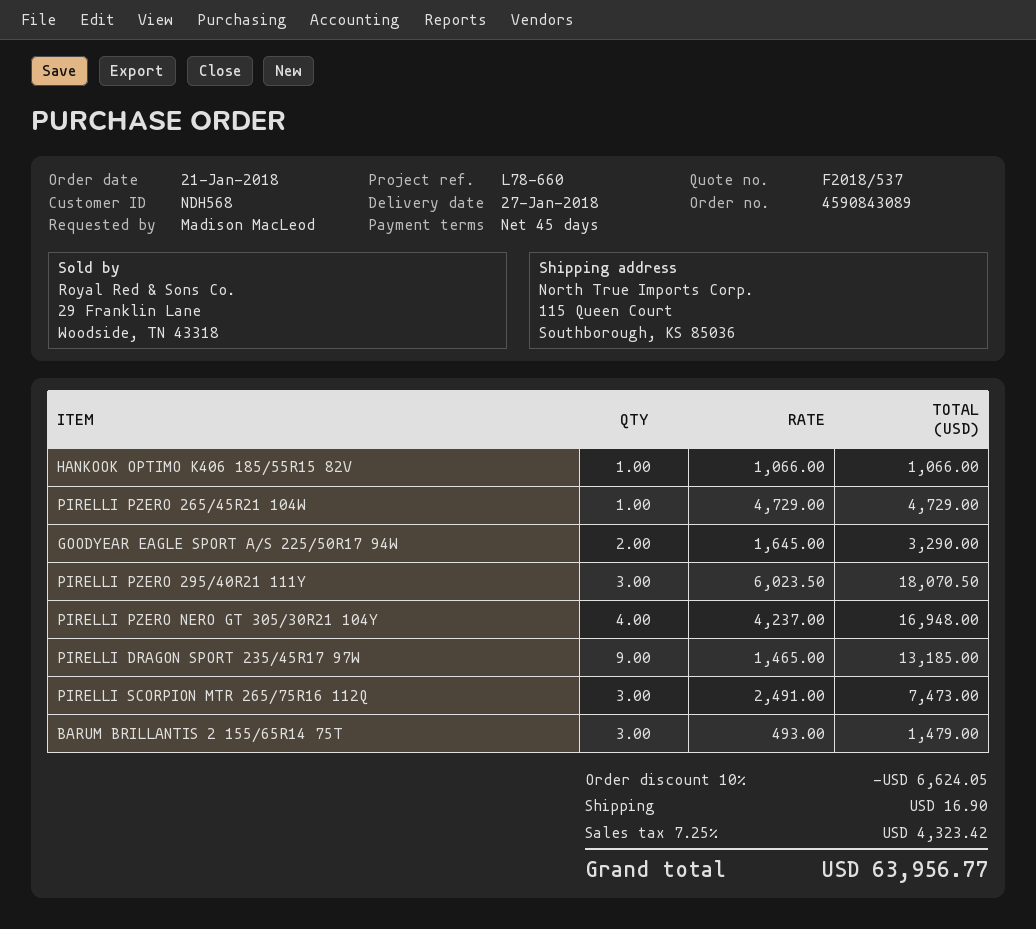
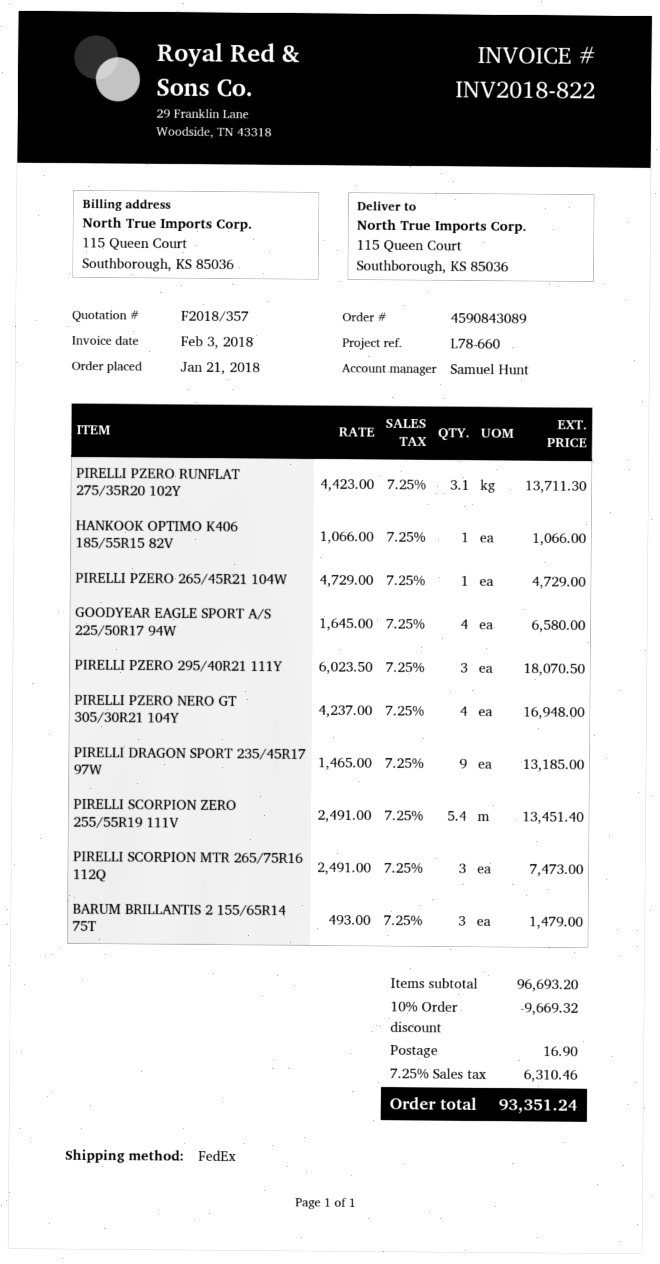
quote number: F2018/537 -> F2018/357
GOODYEAR EAGLE SPORT A/S 225/50R17 94W: 2 x 1645.00 = 3290.00 -> 4 x 1645.00 = 6580.00
PIRELLI PZERO RUNFLAT 275/35R20 102Y: none -> 3.1 x 4423.00 = 13711.30
PIRELLI SCORPION ZERO 255/55R19 111V: none -> 5.4 x 2491.00 = 13451.40
discount: 10% = 6624.05 -> 10% = 9669.32
tax: 7.25% = 4323.42 -> 7.25% = 6310.46
total: 63956.77 -> 93351.24

